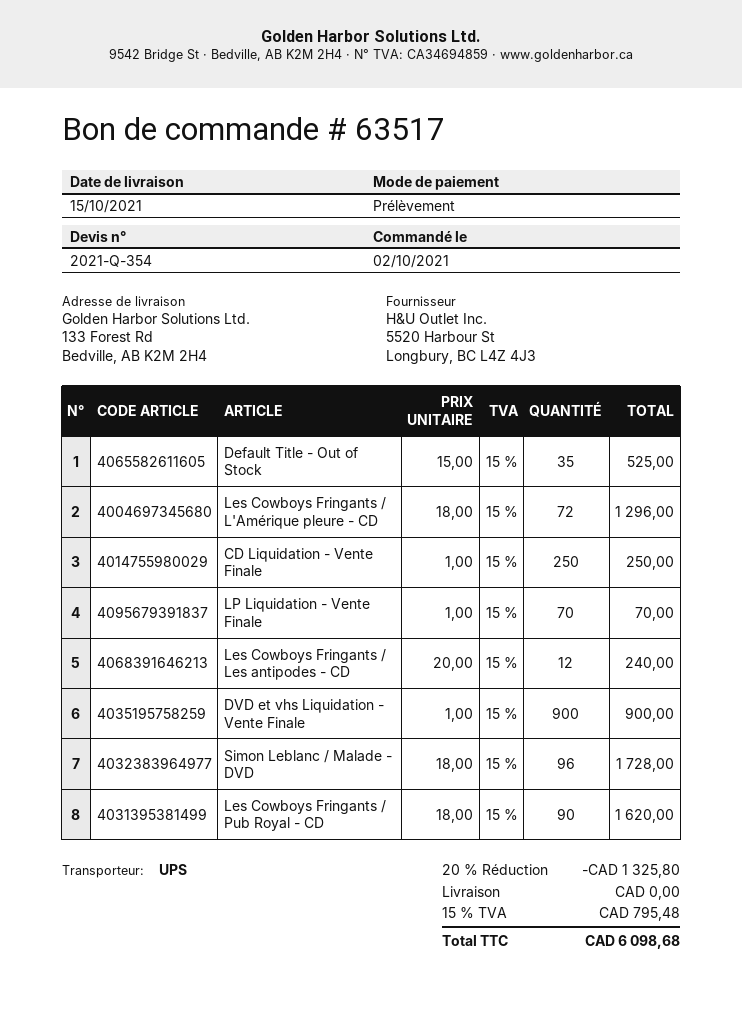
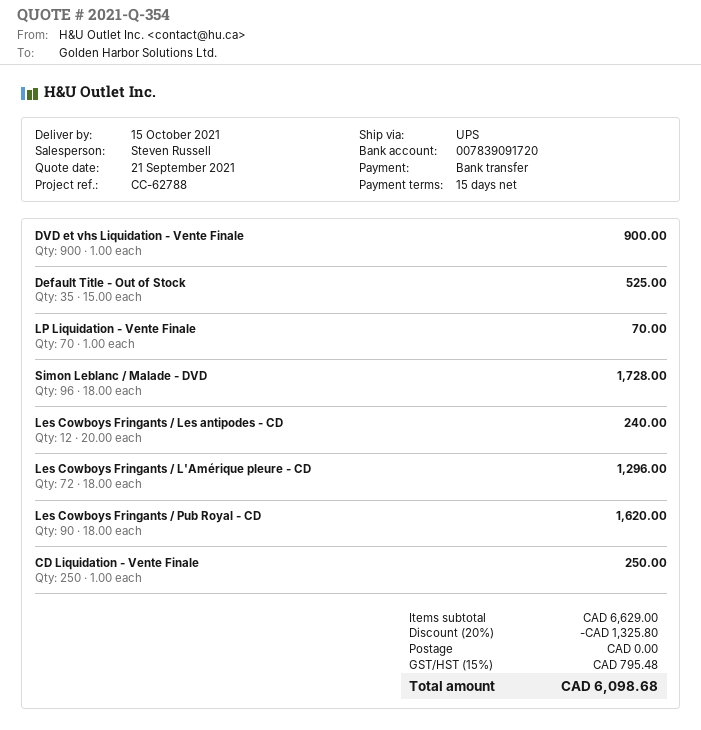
payment method: direct debit -> bank transfer

